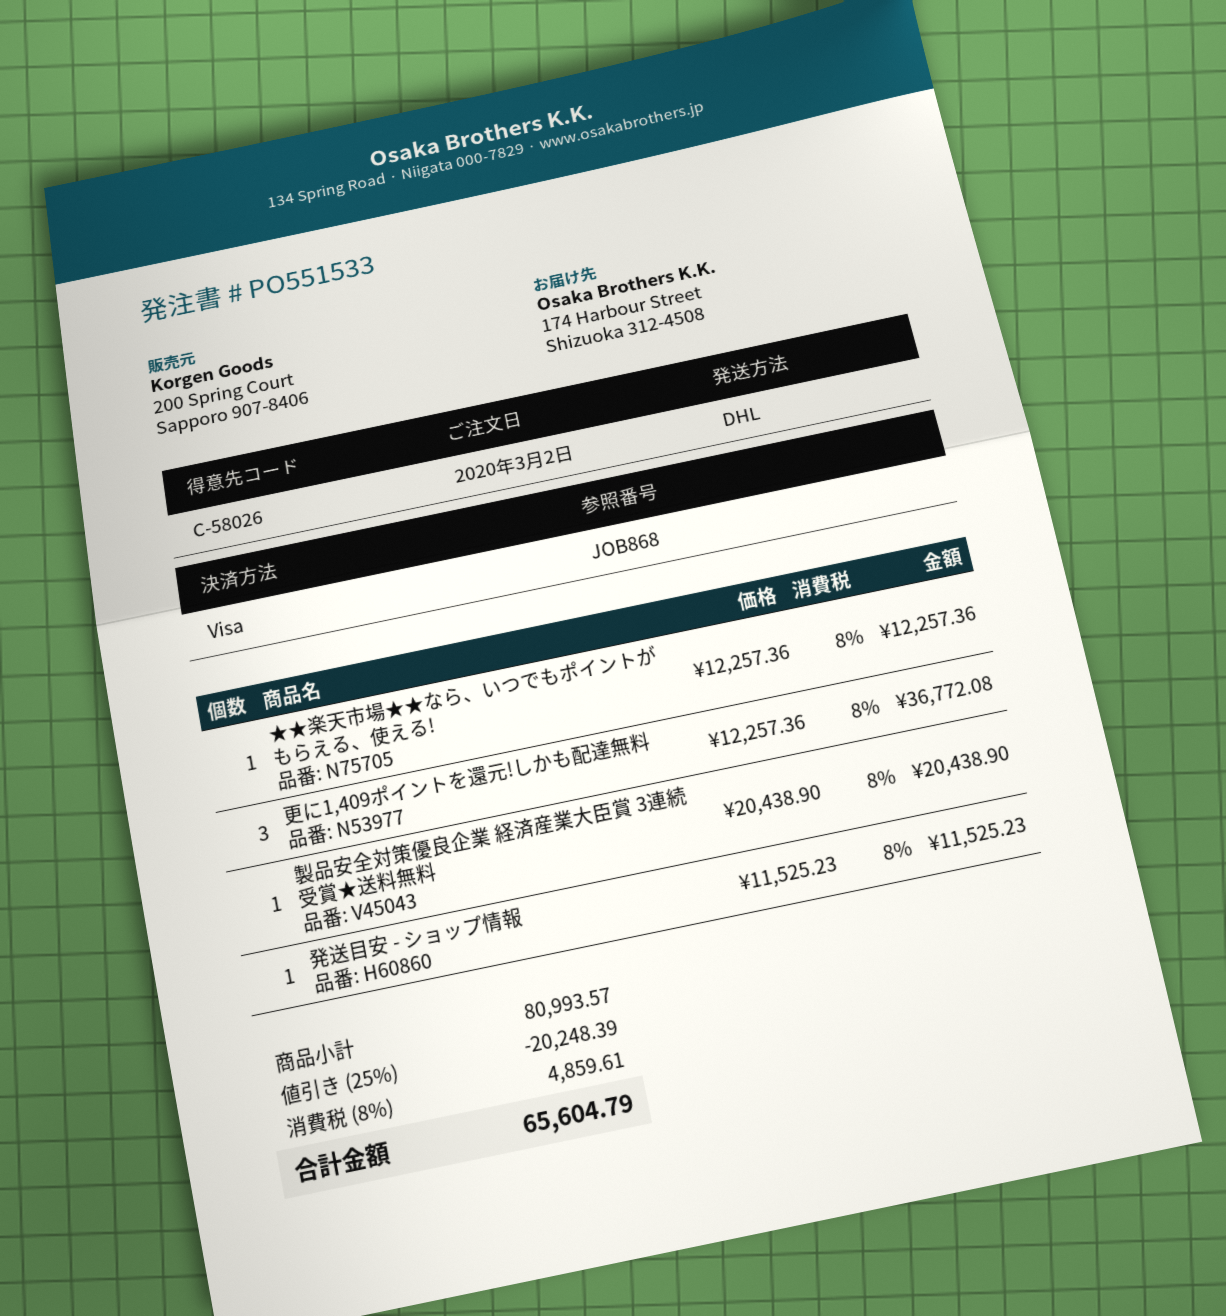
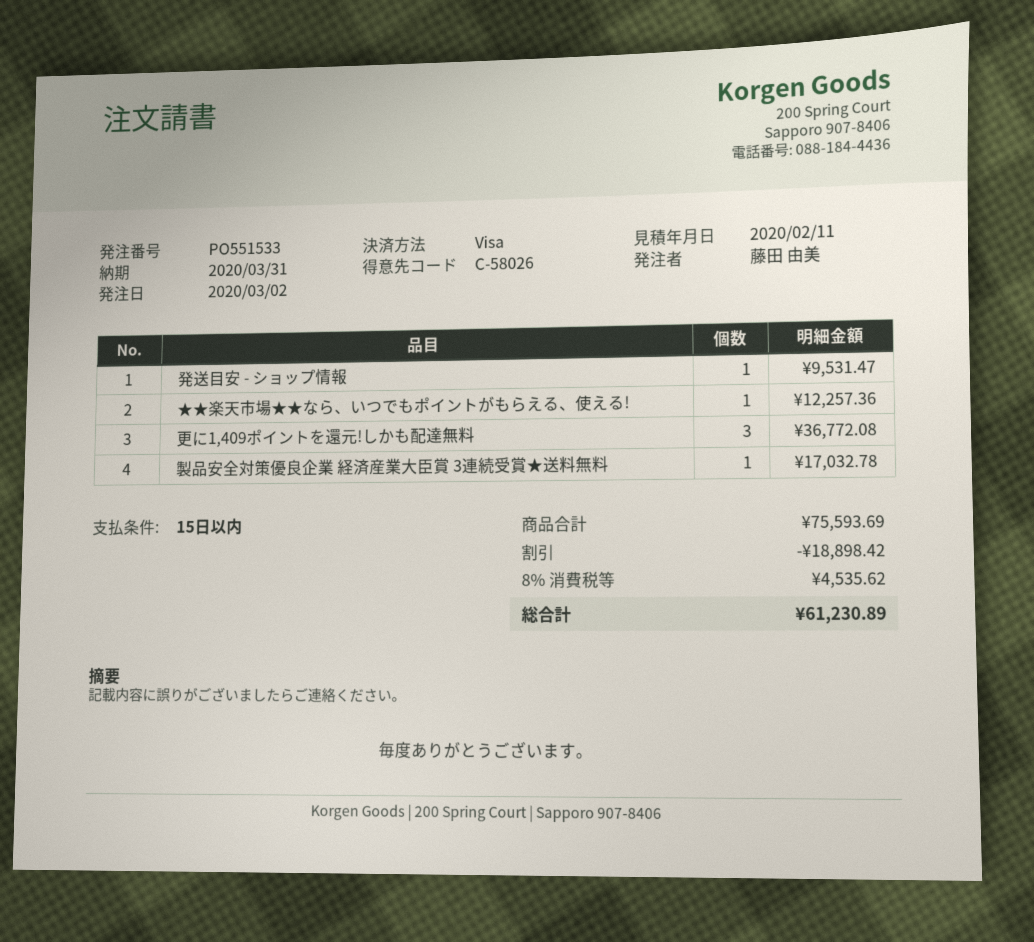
製品安全対策優良企業 経済産業大臣賞 3連続受賞★送料無料: 1 for 20438.90 -> 1 for 17032.78
発送目安 - ショップ情報: 1 for 11525.23 -> 1 for 9531.47
subtotal: 80993.57 -> 75593.69
discount: 20248.39 -> 18898.42
tax: 8% = 4859.61 -> 8% = 4535.62
total: 65604.79 -> 61230.89

